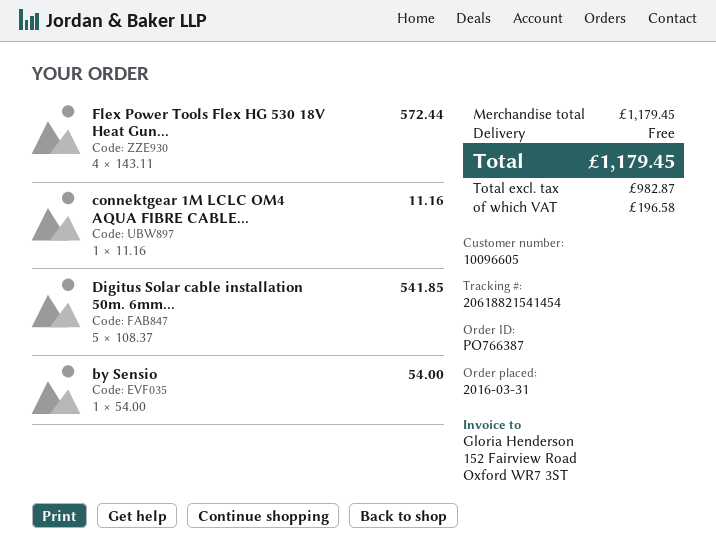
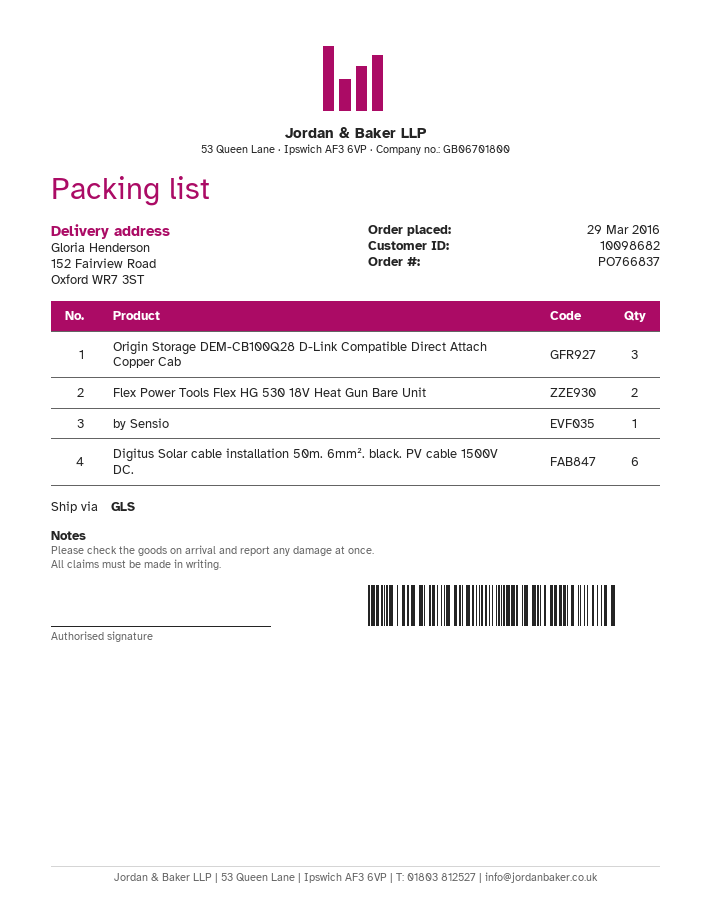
order number: PO766387 -> PO766837
order date: 2016-03-31 -> 2016-03-29
customer number: 10096605 -> 10098682
Flex Power Tools Flex HG 530 18V Heat Gun...: 4 -> 2
connektgear 1M LCLC OM4 AQUA FIBRE CABLE...: 1 -> none
Digitus Solar cable installation 50m. 6mm...: 5 -> 6
Origin Storage DEM-CB100Q28 D-Link Compatible Direct Attach Copper Cab: none -> 3

